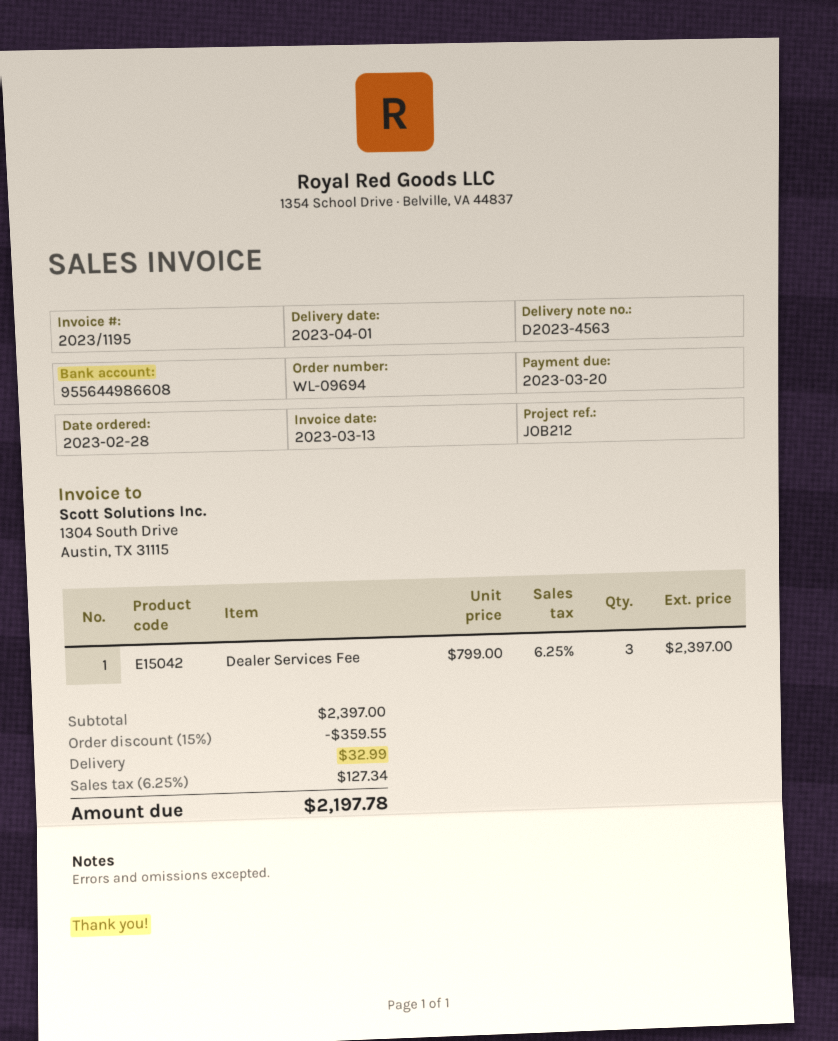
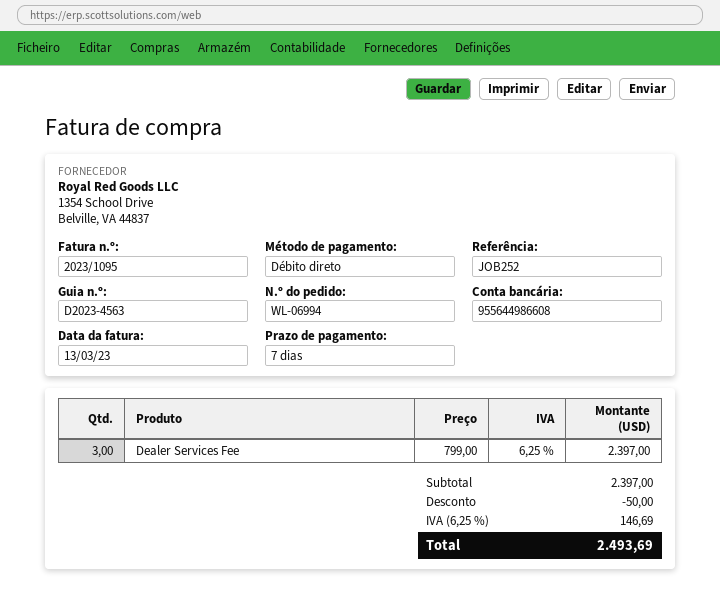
order number: WL-09694 -> WL-06994
invoice number: 2023/1195 -> 2023/1095
reference: JOB212 -> JOB252
discount: 359.55 -> 50.00
shipping: 32.99 -> none
tax: 6.25% = 127.34 -> 6.25% = 146.69
total: 2197.78 -> 2493.69

